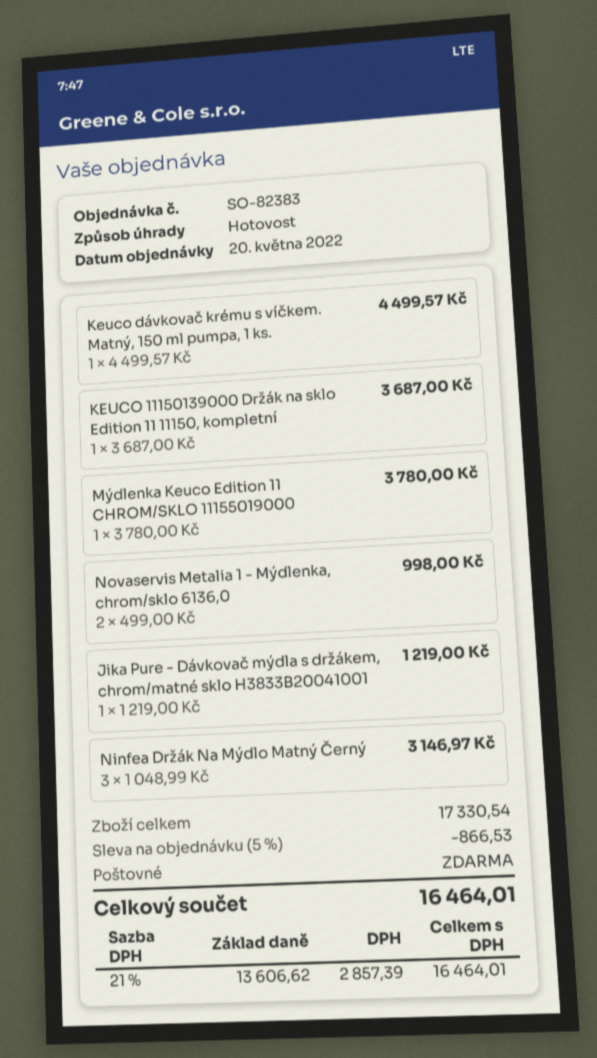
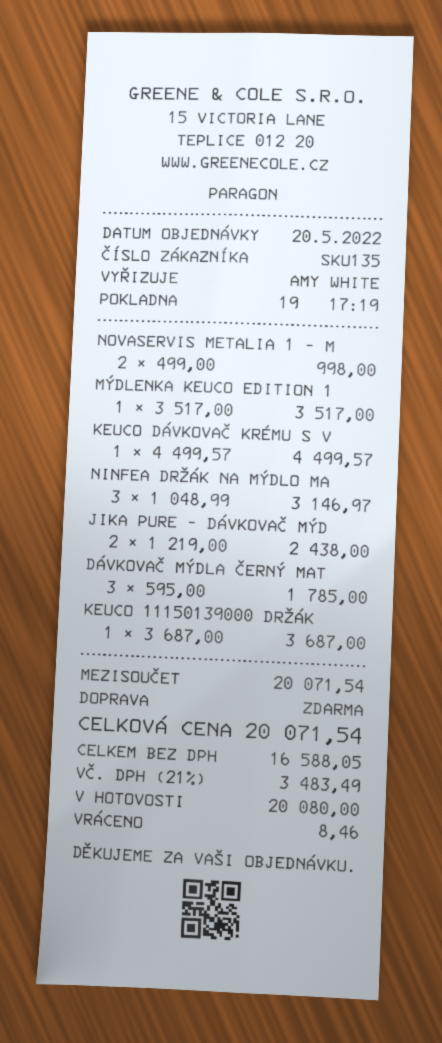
Mýdlenka Keuco Edition 11 CHROM/SKLO 11155019000: 1 x 3780.00 = 3780.00 -> 1 x 3517.00 = 3517.00
Jika Pure - Dávkovač mýdla s držákem, chrom/matné sklo H3833B20041001: 1 x 1219.00 = 1219.00 -> 2 x 1219.00 = 2438.00
DÁVKOVAČ MÝDLA ČERNÝ MAT: none -> 3 x 595.00 = 1785.00
subtotal: 17330.54 -> 20071.54
discount: 5% = 866.53 -> none
net: 13606.62 -> 16588.05
tax: 21% = 2857.39 -> 21% = 3483.49
total: 16464.01 -> 20071.54

